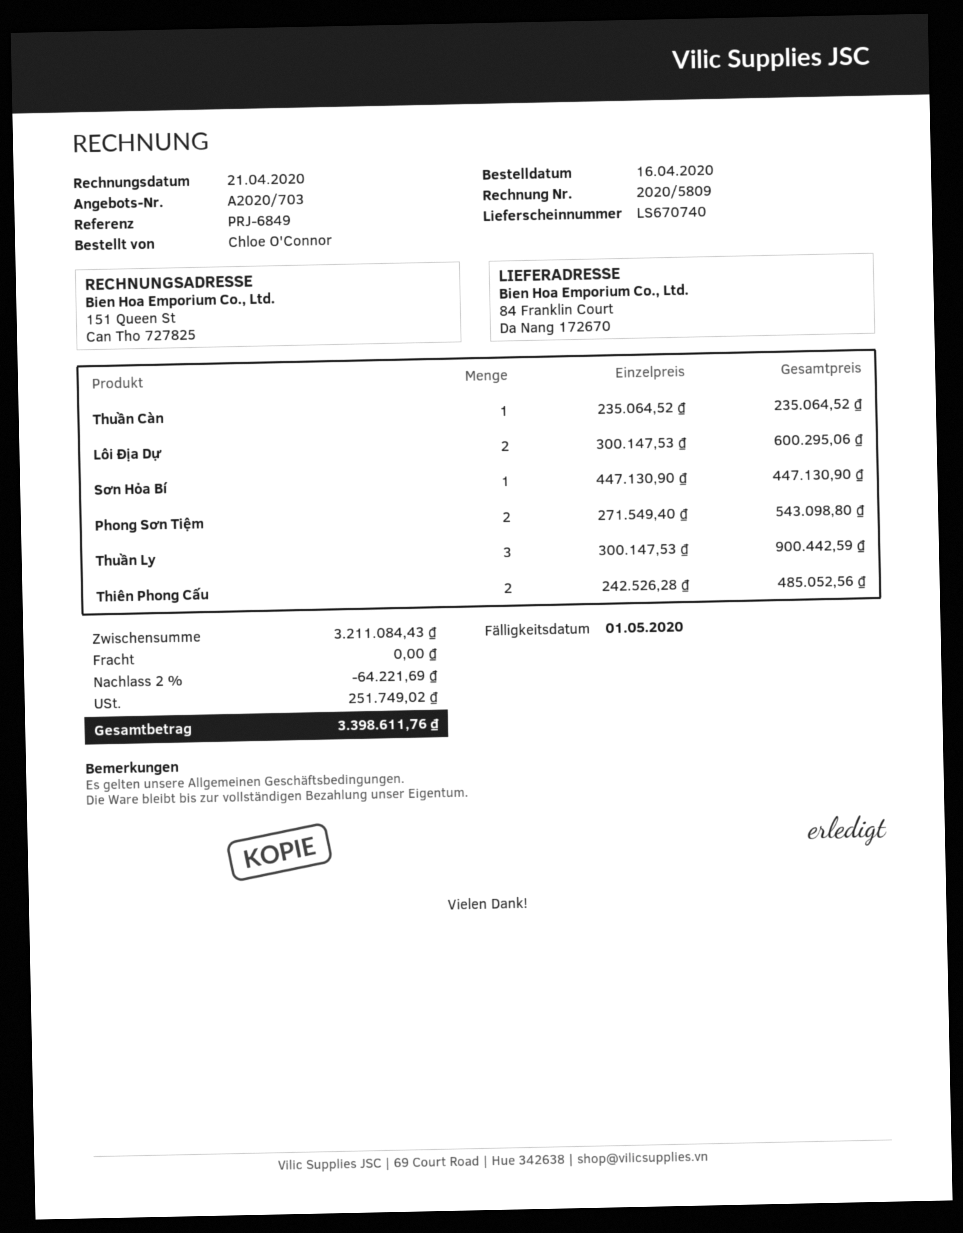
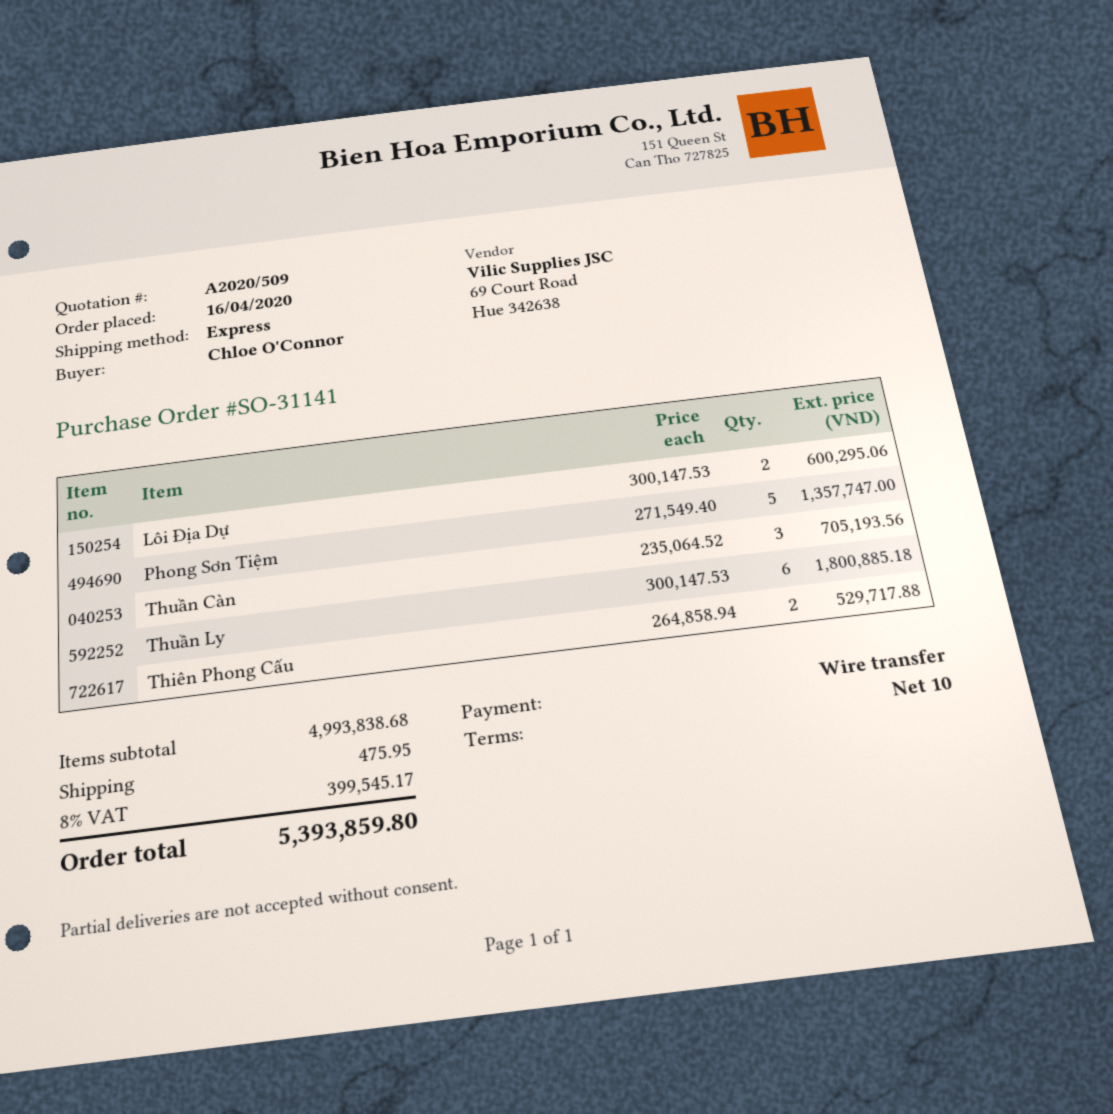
quote number: A2020/703 -> A2020/509
Thuần Càn: 1 x 235064.52 = 235064.52 -> 3 x 235064.52 = 705193.56
Sơn Hỏa Bí: 1 x 447130.90 = 447130.90 -> none
Phong Sơn Tiệm: 2 x 271549.40 = 543098.80 -> 5 x 271549.40 = 1357747.00
Thuần Ly: 3 x 300147.53 = 900442.59 -> 6 x 300147.53 = 1800885.18
Thiên Phong Cấu: 2 x 242526.28 = 485052.56 -> 2 x 264858.94 = 529717.88
subtotal: 3211084.43 -> 4993838.68
discount: 2% = 64221.69 -> none
shipping: 0.00 -> 475.95
tax: 251749.02 -> 399545.17
total: 3398611.76 -> 5393859.80

